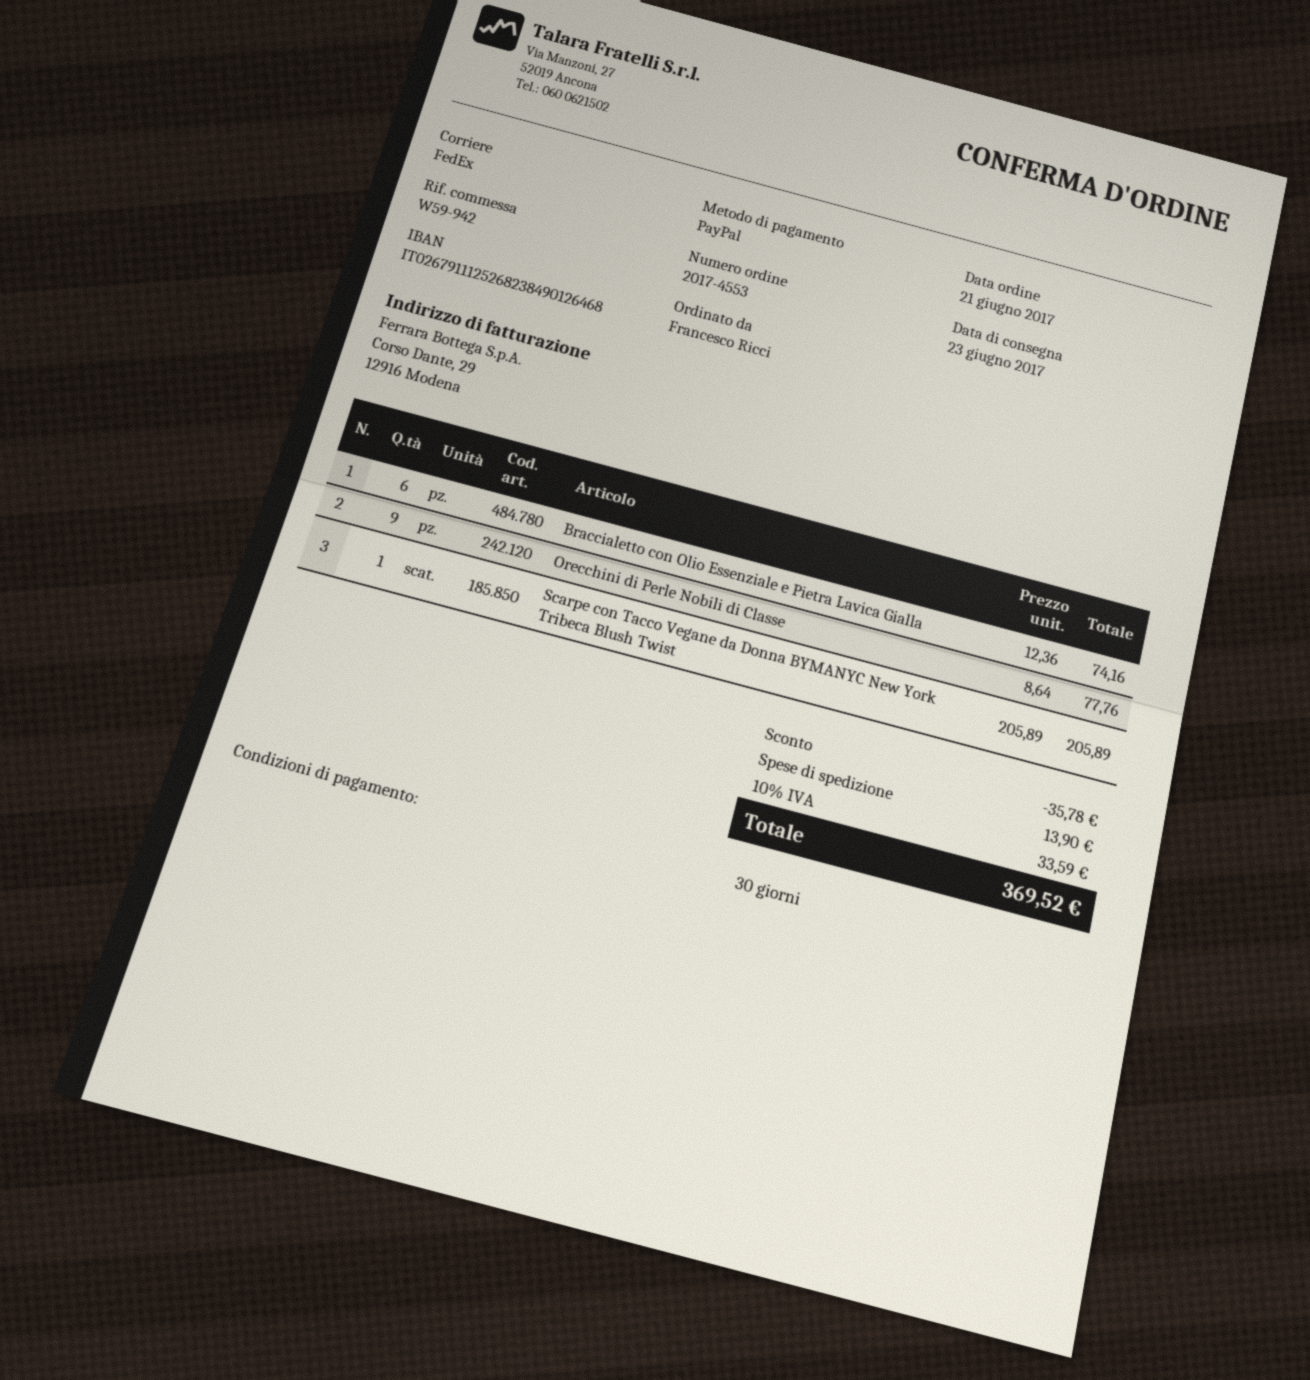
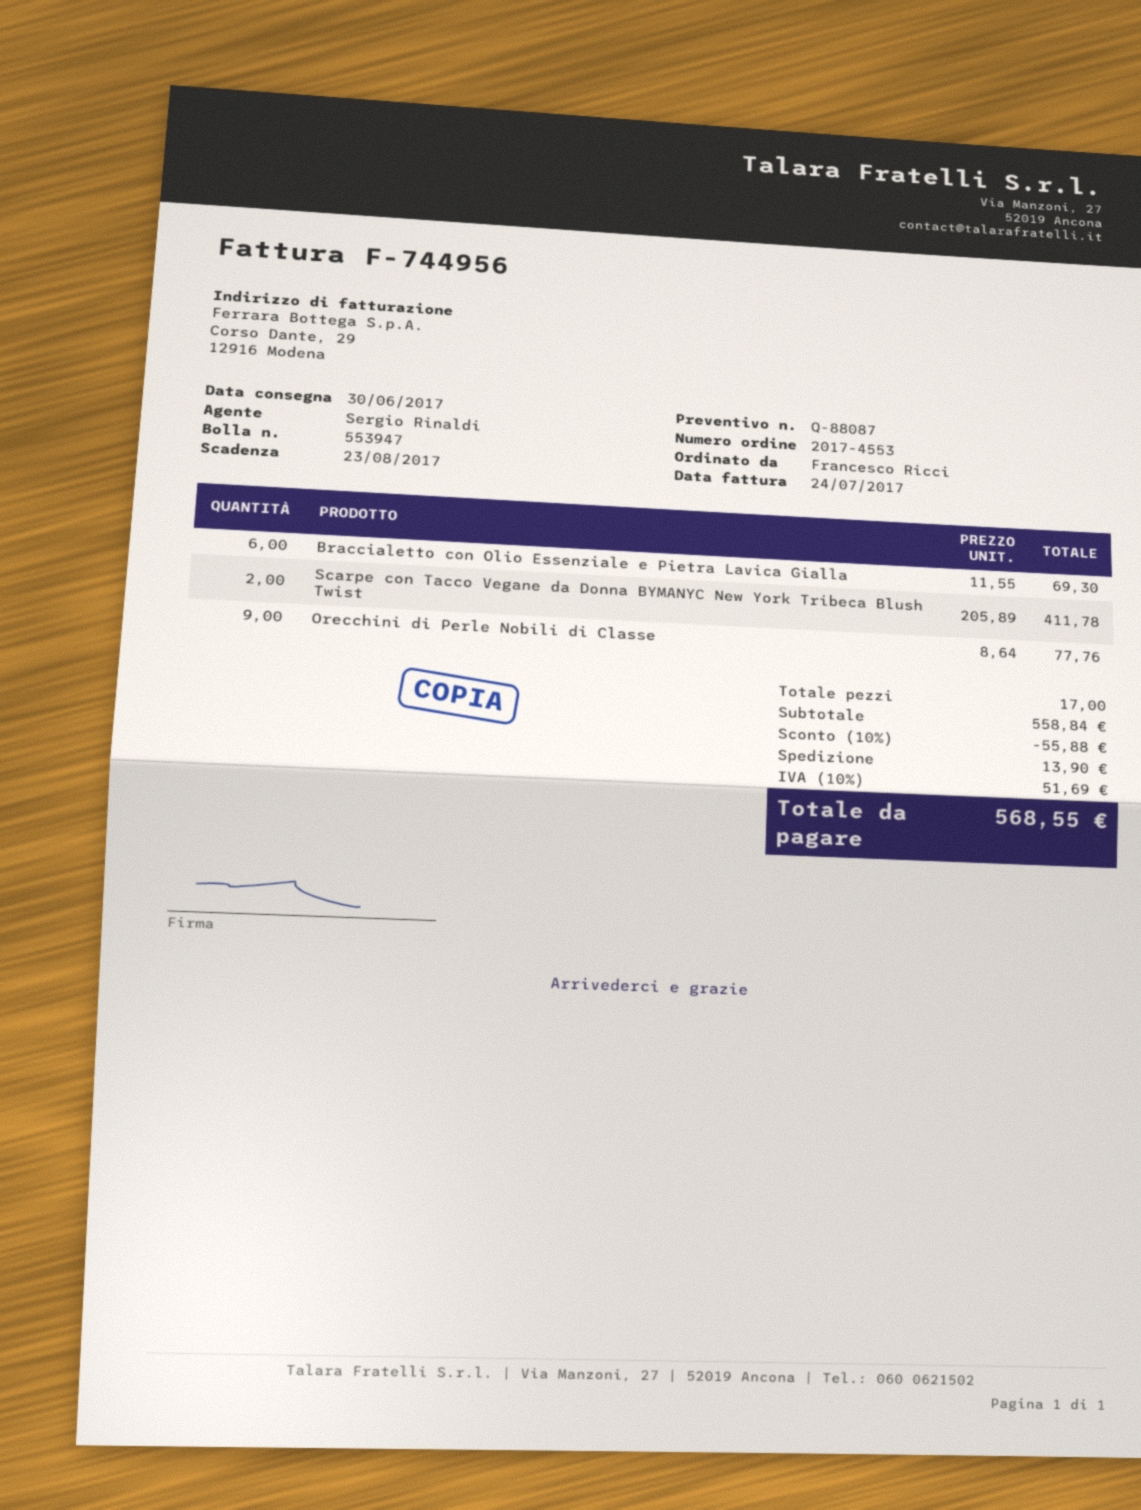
delivery date: 2017-06-23 -> 2017-06-30
Braccialetto con Olio Essenziale e Pietra Lavica Gialla: 6 x 12.36 = 74.16 -> 6 x 11.55 = 69.30
Scarpe con Tacco Vegane da Donna BYMANYC New York Tribeca Blush Twist: 1 x 205.89 = 205.89 -> 2 x 205.89 = 411.78
discount: 35.78 -> 55.88
tax: 10% = 33.59 -> 10% = 51.69
total: 369.52 -> 568.55

